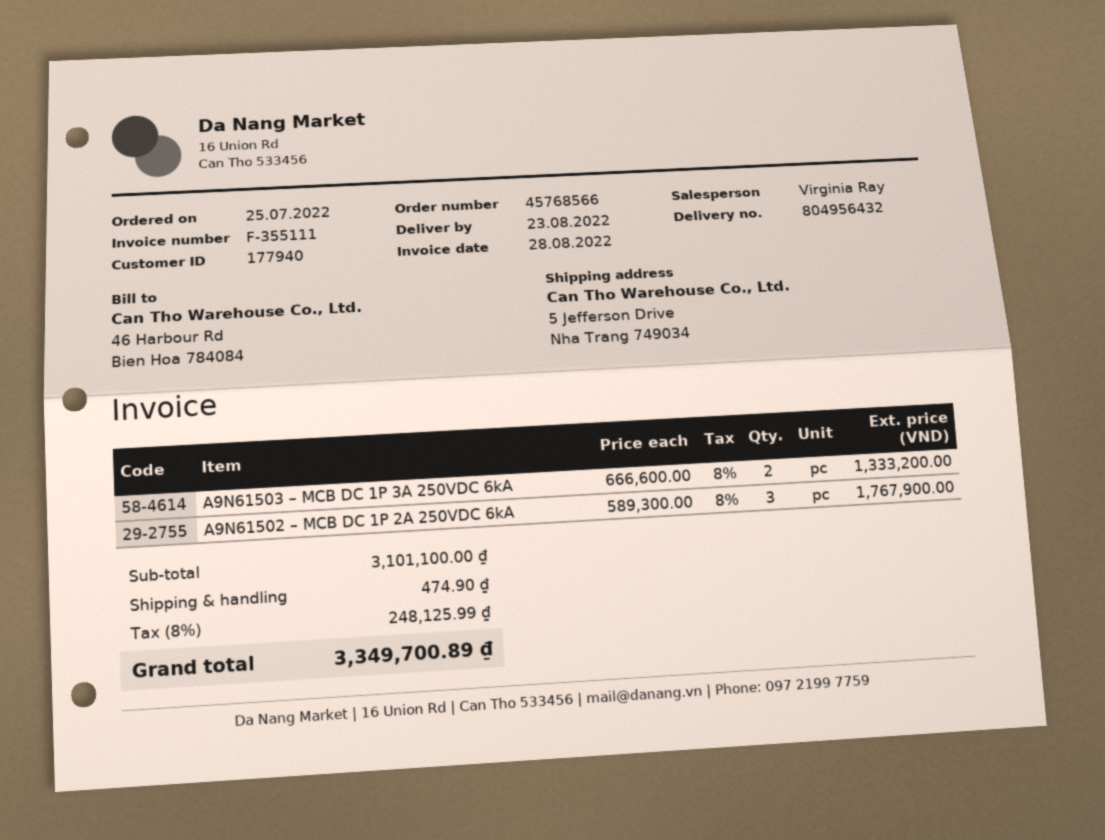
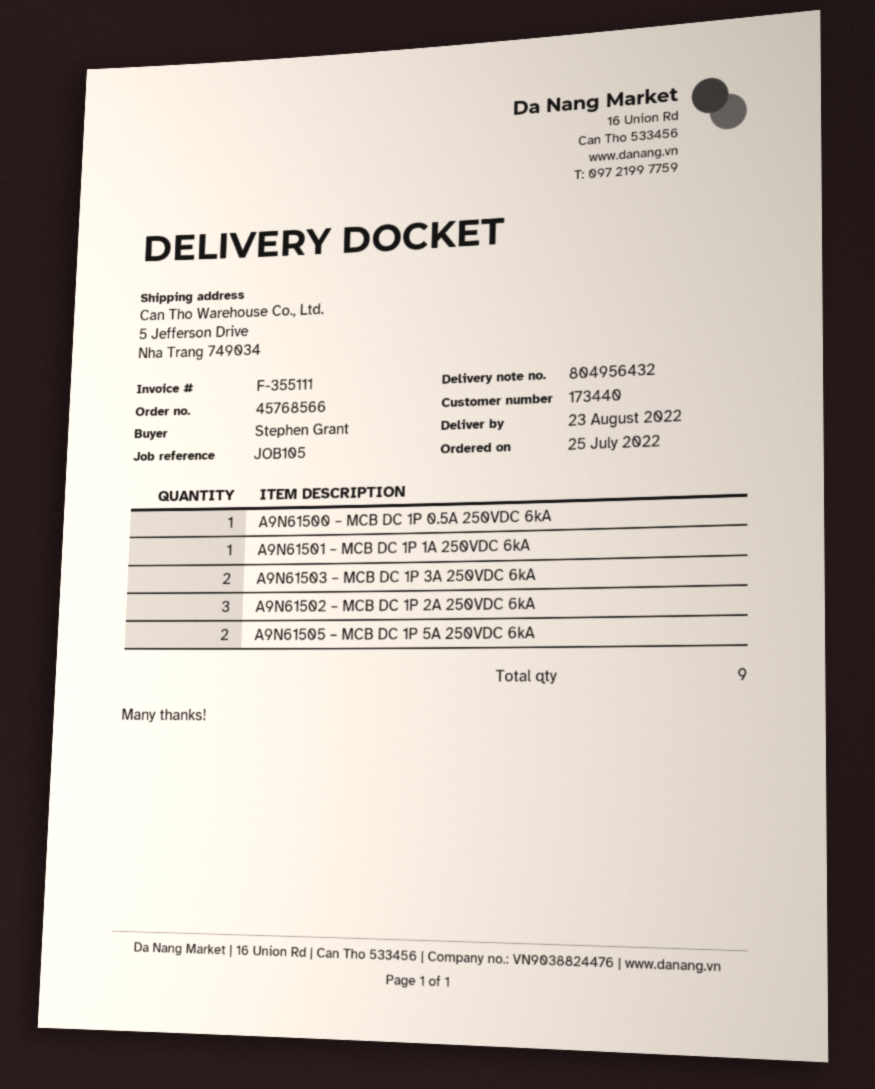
customer number: 177940 -> 173440
A9N61500 – MCB DC 1P 0.5A 250VDC 6kA: none -> 1
A9N61501 – MCB DC 1P 1A 250VDC 6kA: none -> 1
A9N61505 – MCB DC 1P 5A 250VDC 6kA: none -> 2

